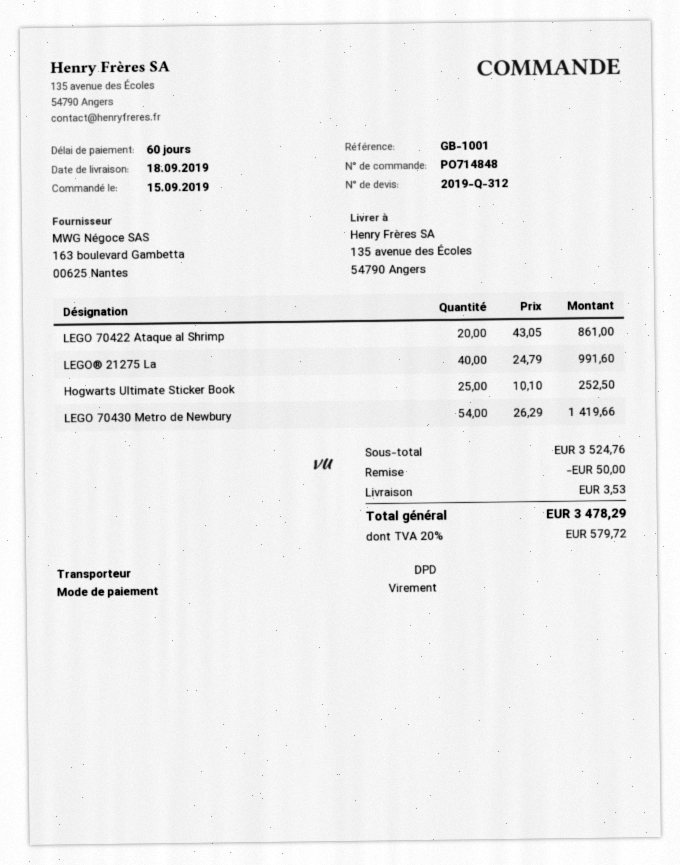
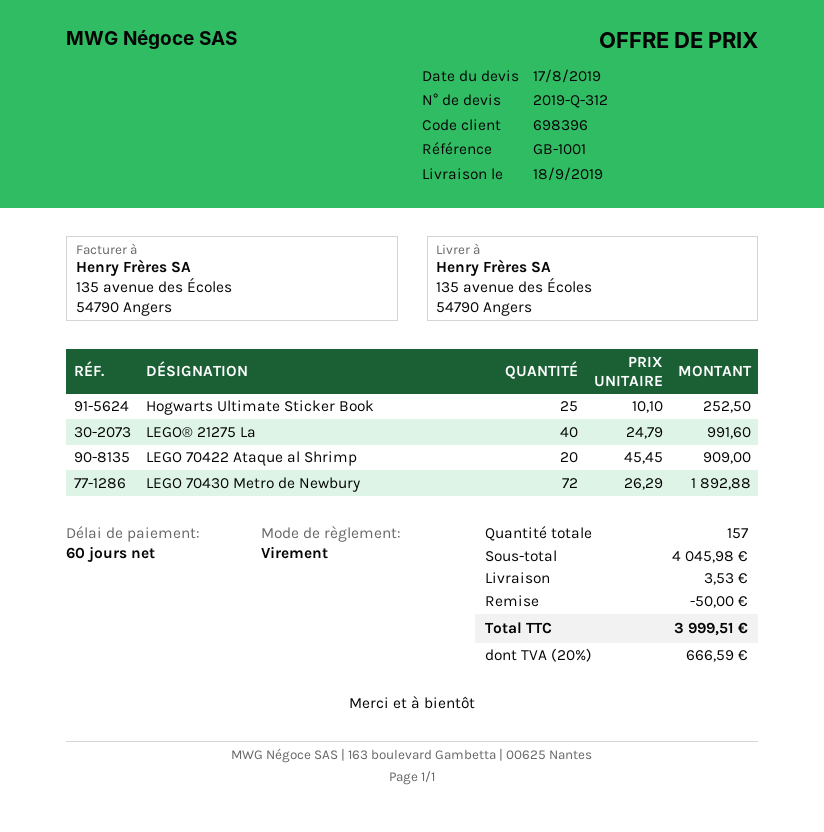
LEGO 70422 Ataque al Shrimp: 20 x 43.05 = 861.00 -> 20 x 45.45 = 909.00
LEGO 70430 Metro de Newbury: 54 x 26.29 = 1419.66 -> 72 x 26.29 = 1892.88
subtotal: 3524.76 -> 4045.98
tax: 20% = 579.72 -> 20% = 666.59
total: 3478.29 -> 3999.51

